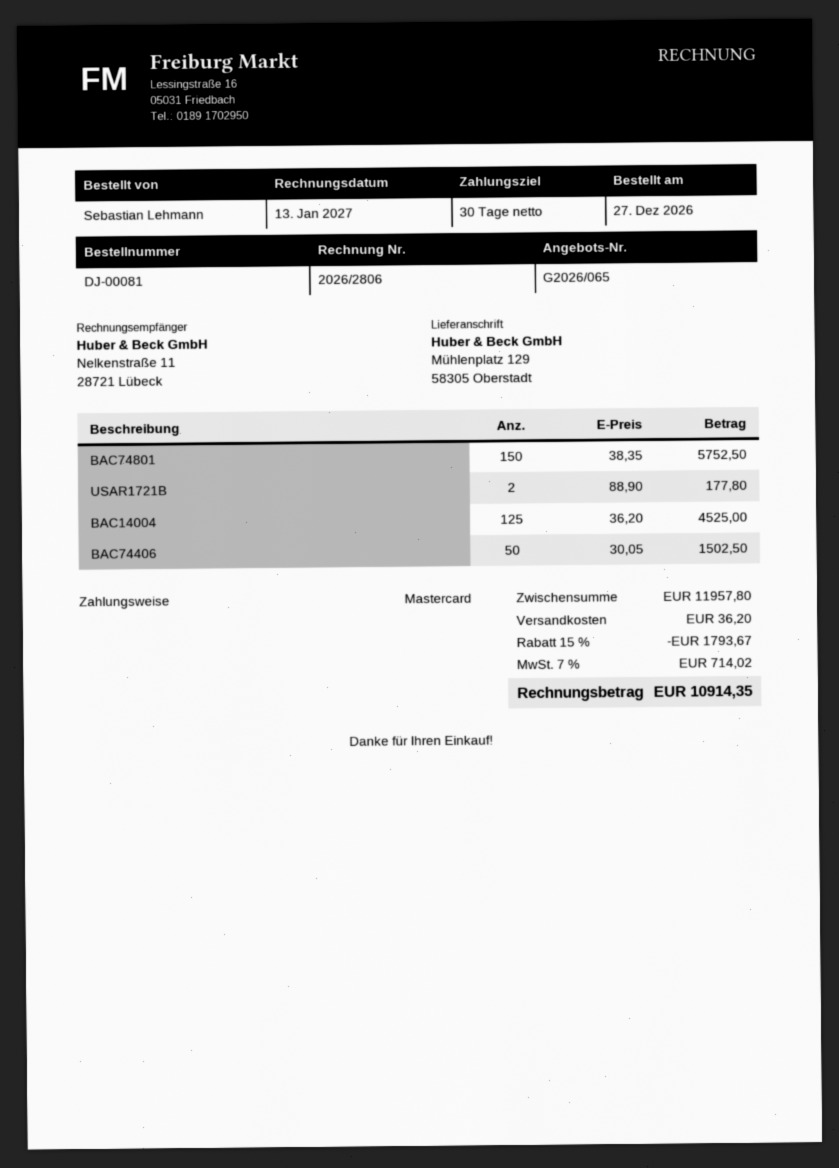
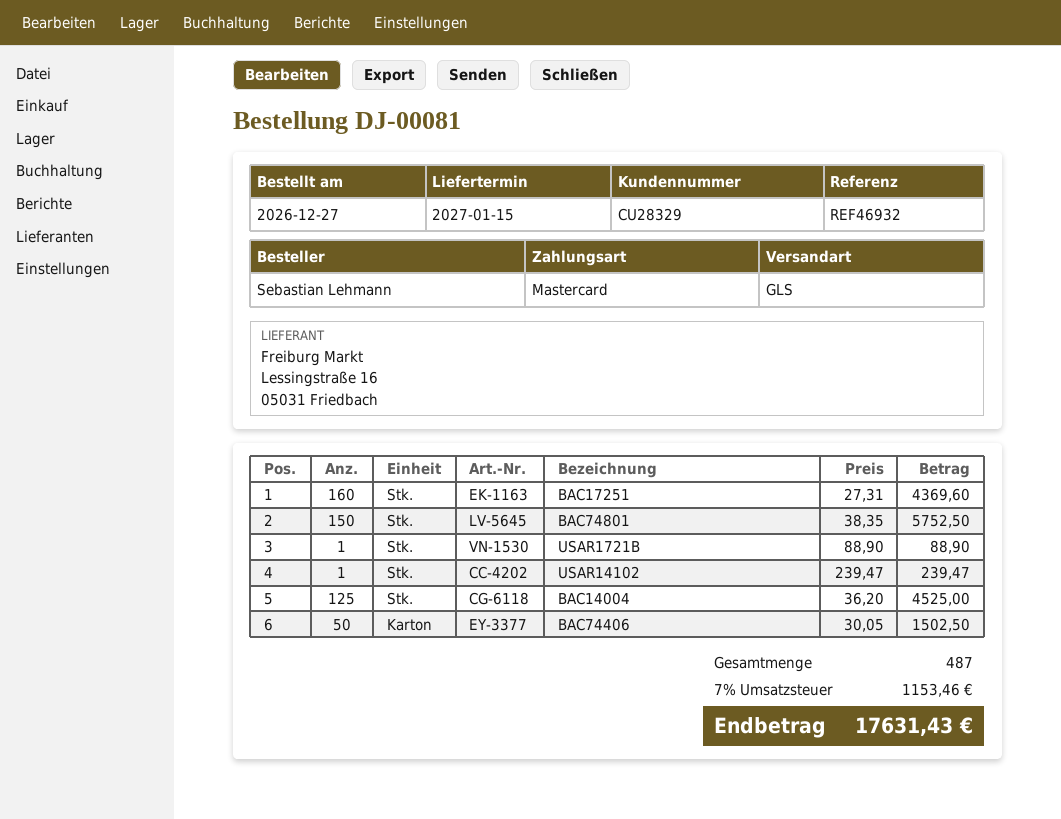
USAR1721B: 2 x 88.90 = 177.80 -> 1 x 88.90 = 88.90
BAC17251: none -> 160 x 27.31 = 4369.60
USAR14102: none -> 1 x 239.47 = 239.47
discount: 15% = 1793.67 -> none
shipping: 36.20 -> none
tax: 7% = 714.02 -> 7% = 1153.46
total: 10914.35 -> 17631.43

